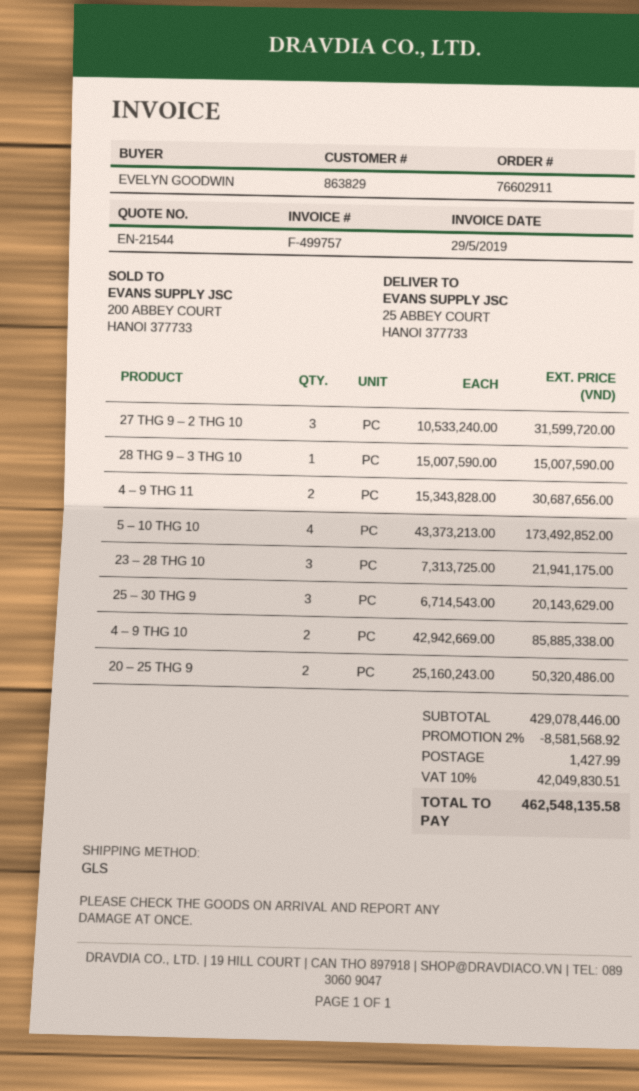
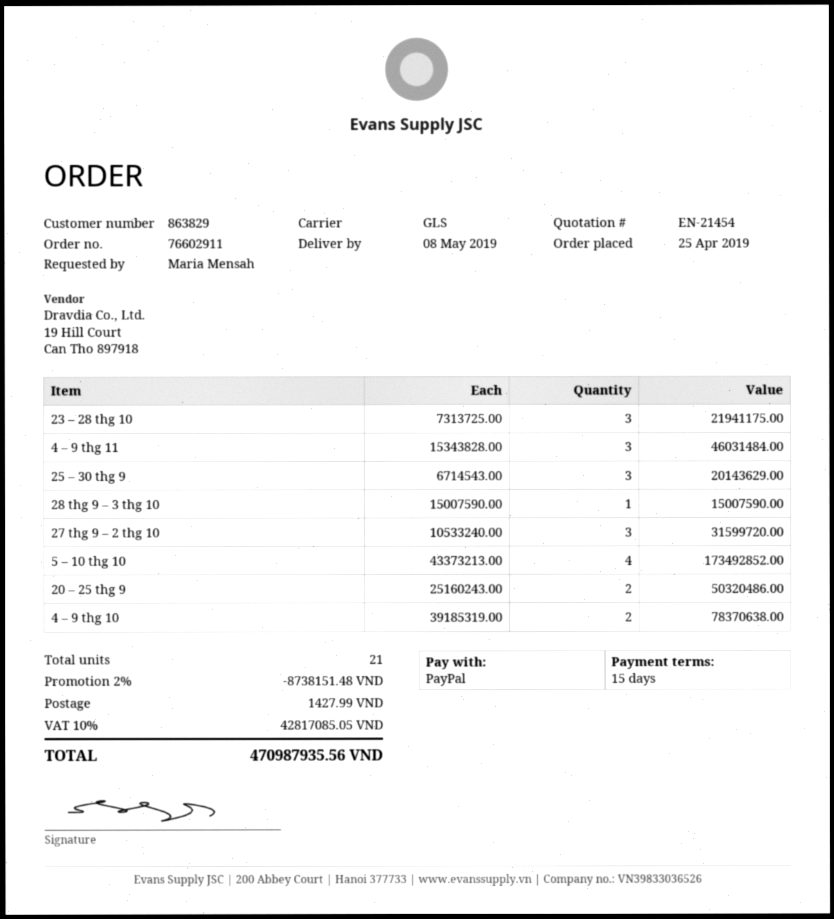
quote number: EN-21544 -> EN-21454
ordered by: EVELYN GOODWIN -> Maria Mensah
4 – 9 THG 11: 2 x 15343828.00 = 30687656.00 -> 3 x 15343828.00 = 46031484.00
4 – 9 THG 10: 2 x 42942669.00 = 85885338.00 -> 2 x 39185319.00 = 78370638.00
discount: 2% = 8581568.92 -> 2% = 8738151.48
tax: 10% = 42049830.51 -> 10% = 42817085.05
total: 462548135.58 -> 470987935.56

